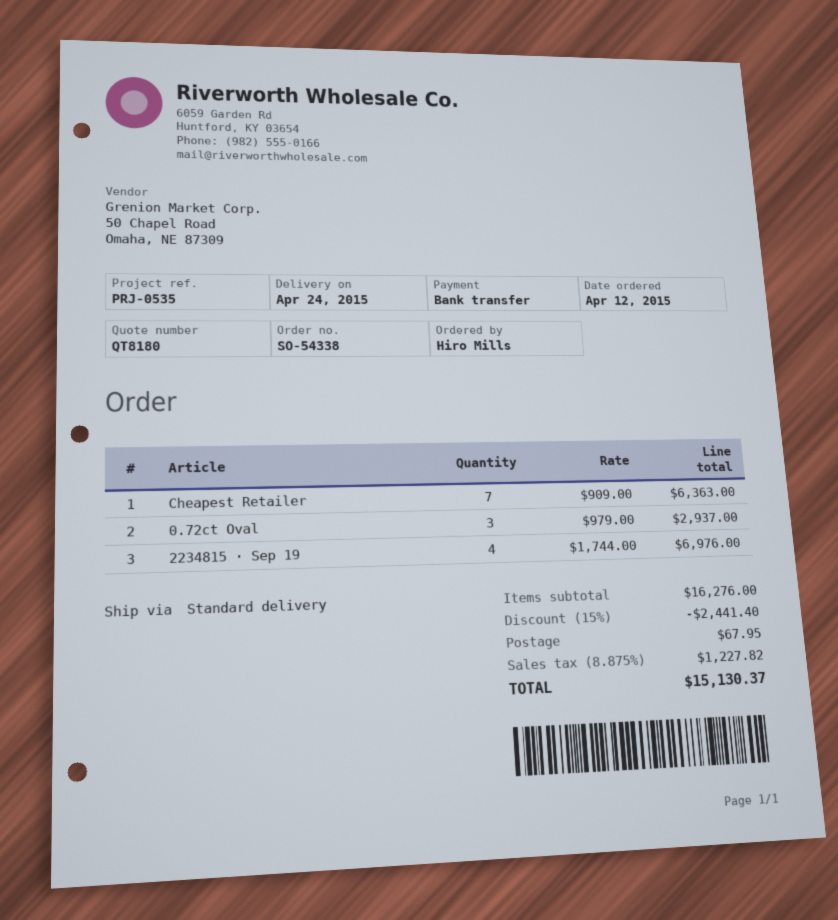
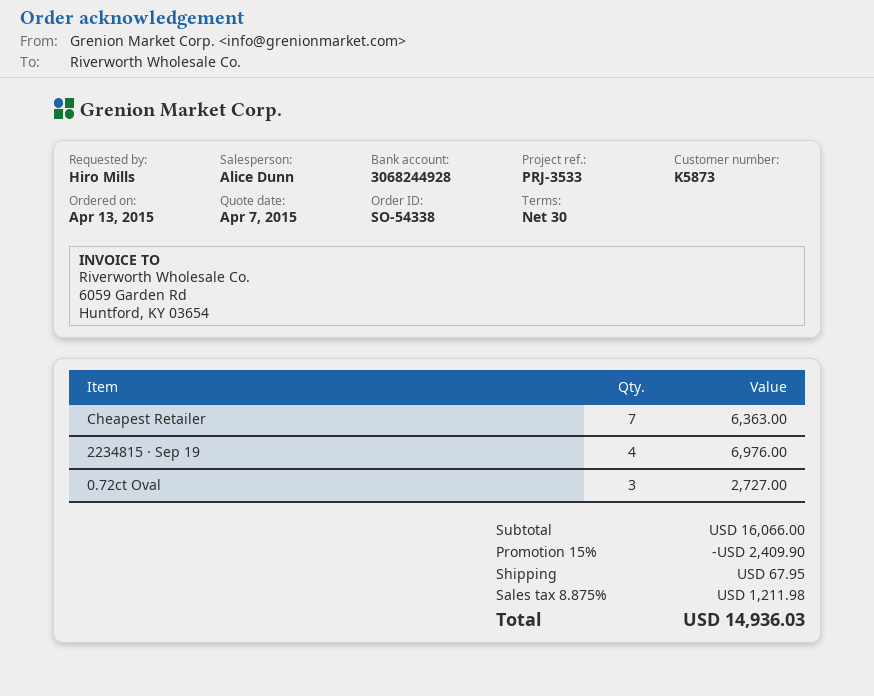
order date: 2015-04-12 -> 2015-04-13
reference: PRJ-0535 -> PRJ-3533
0.72ct Oval: 3 for 2937.00 -> 3 for 2727.00
subtotal: 16276.00 -> 16066.00
discount: 15% = 2441.40 -> 15% = 2409.90
tax: 8.875% = 1227.82 -> 8.875% = 1211.98
total: 15130.37 -> 14936.03

